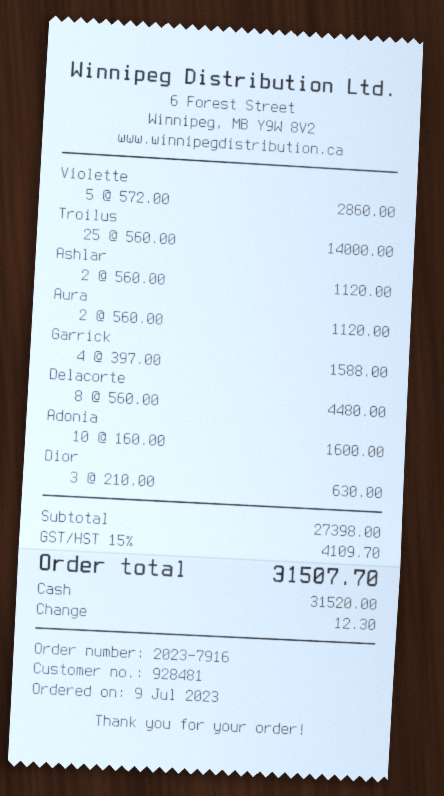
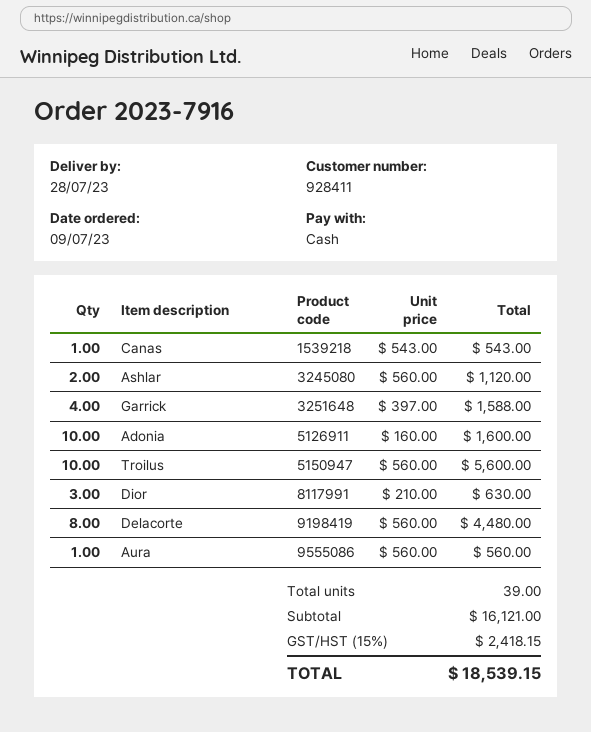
customer number: 928481 -> 928411
Violette: 5 x 572.00 = 2860.00 -> none
Troilus: 25 x 560.00 = 14000.00 -> 10 x 560.00 = 5600.00
Aura: 2 x 560.00 = 1120.00 -> 1 x 560.00 = 560.00
Canas: none -> 1 x 543.00 = 543.00
subtotal: 27398.00 -> 16121.00
tax: 15% = 4109.70 -> 15% = 2418.15
total: 31507.70 -> 18539.15

